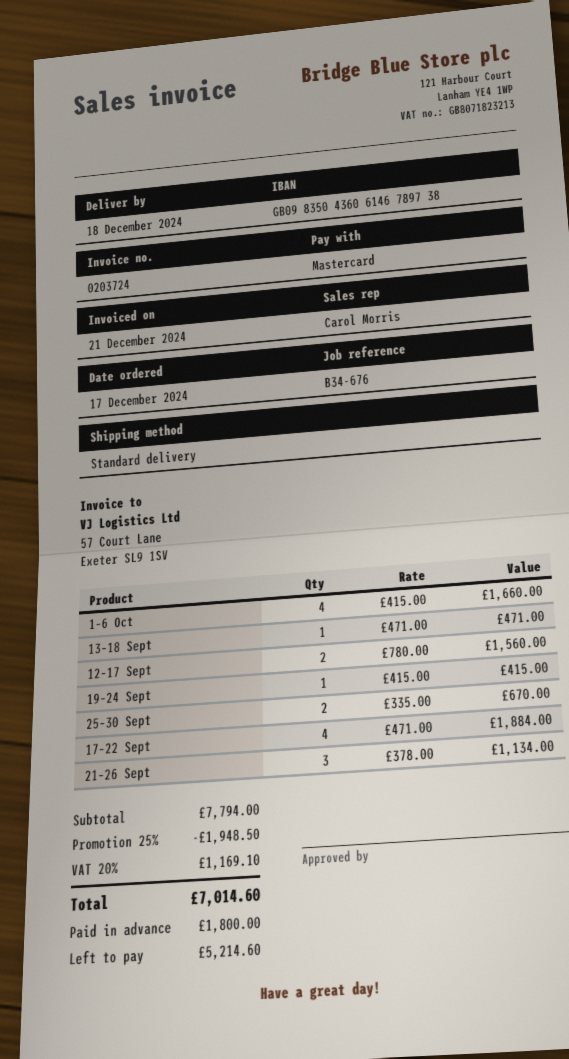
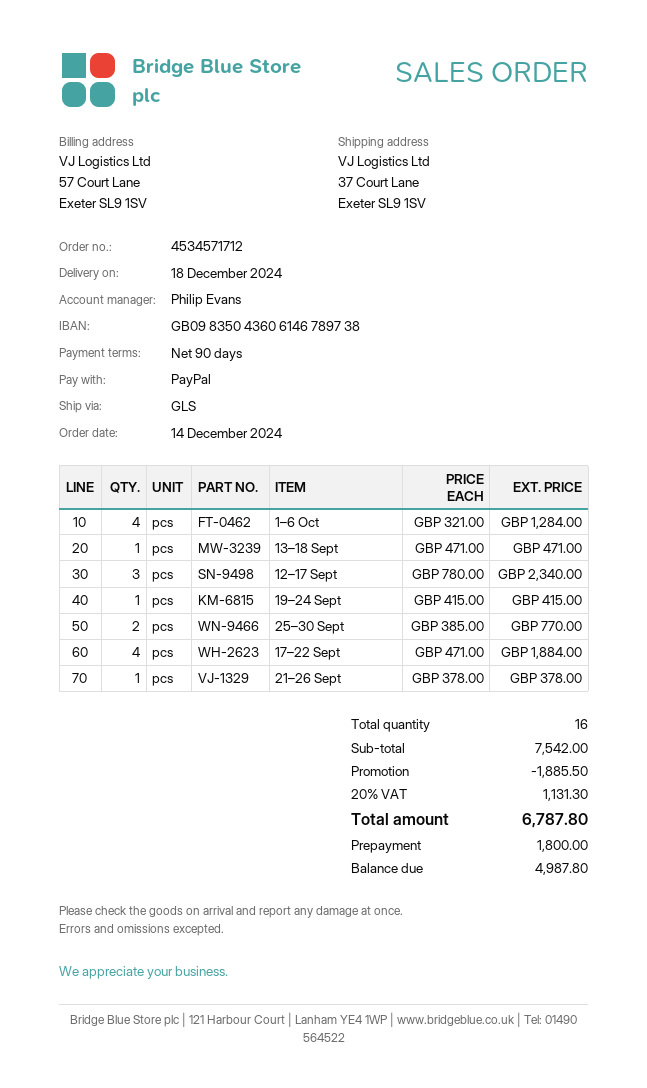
order date: 2024-12-17 -> 2024-12-14
sales rep: Carol Morris -> Philip Evans
payment method: Mastercard -> PayPal
shipping method: standard -> GLS
1–6 Oct: 4 x 415.00 = 1660.00 -> 4 x 321.00 = 1284.00
12–17 Sept: 2 x 780.00 = 1560.00 -> 3 x 780.00 = 2340.00
25–30 Sept: 2 x 335.00 = 670.00 -> 2 x 385.00 = 770.00
21–26 Sept: 3 x 378.00 = 1134.00 -> 1 x 378.00 = 378.00
subtotal: 7794.00 -> 7542.00
discount: 1948.50 -> 1885.50
tax: 20% = 1169.10 -> 20% = 1131.30
total: 7014.60 -> 6787.80
balance: 5214.60 -> 4987.80

